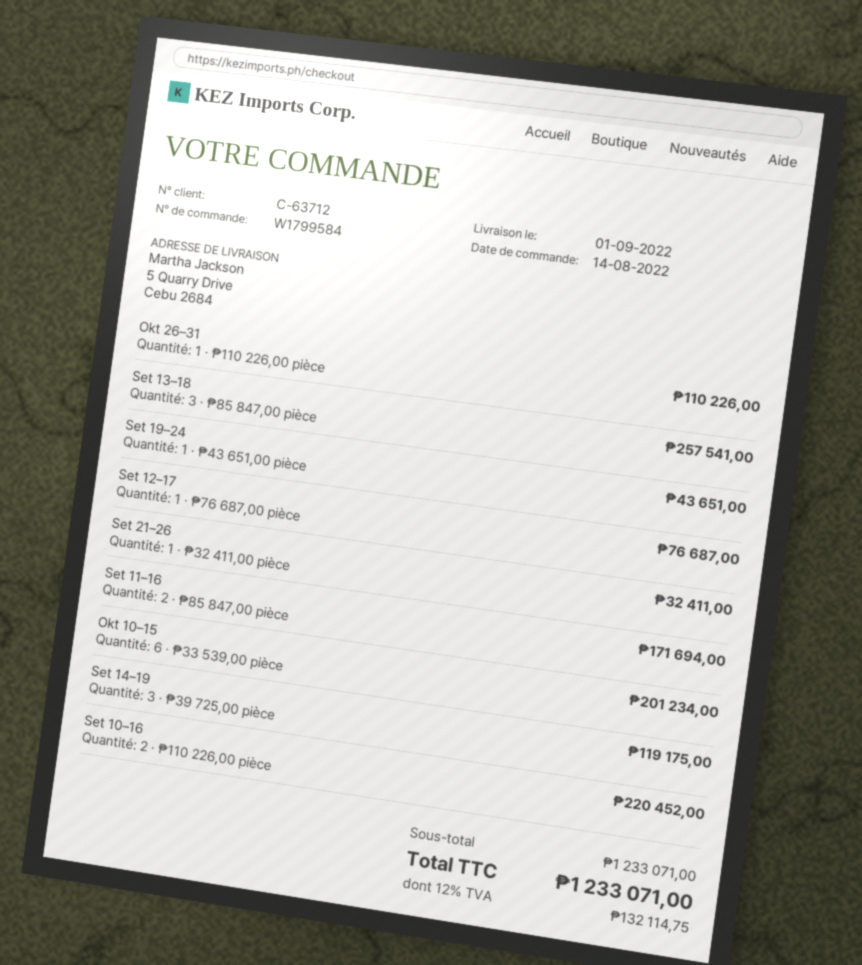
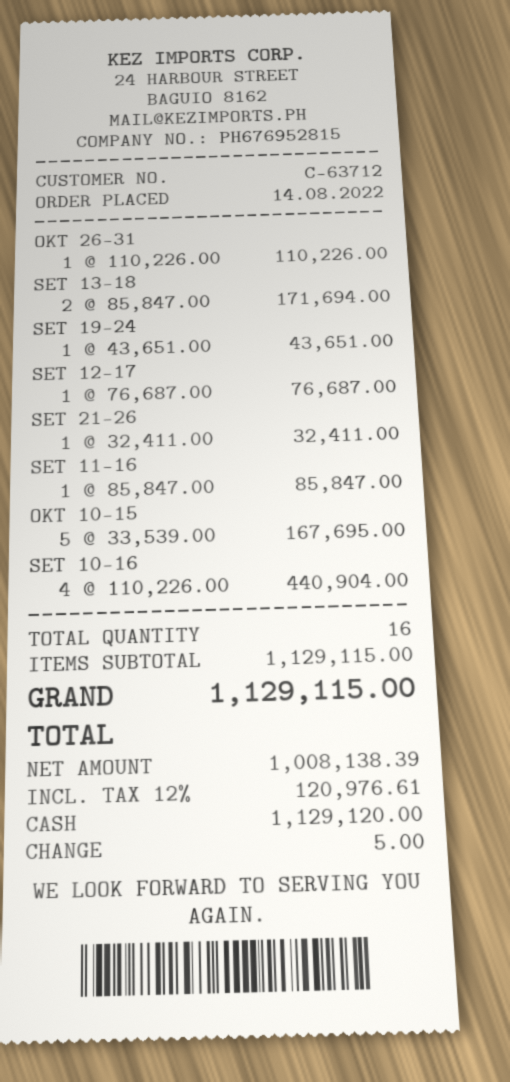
Set 13–18: 3 x 85847.00 = 257541.00 -> 2 x 85847.00 = 171694.00
Set 11–16: 2 x 85847.00 = 171694.00 -> 1 x 85847.00 = 85847.00
Okt 10–15: 6 x 33539.00 = 201234.00 -> 5 x 33539.00 = 167695.00
Set 14–19: 3 x 39725.00 = 119175.00 -> none
Set 10–16: 2 x 110226.00 = 220452.00 -> 4 x 110226.00 = 440904.00
subtotal: 1233071.00 -> 1129115.00
tax: 12% = 132114.75 -> 12% = 120976.61
total: 1233071.00 -> 1129115.00

